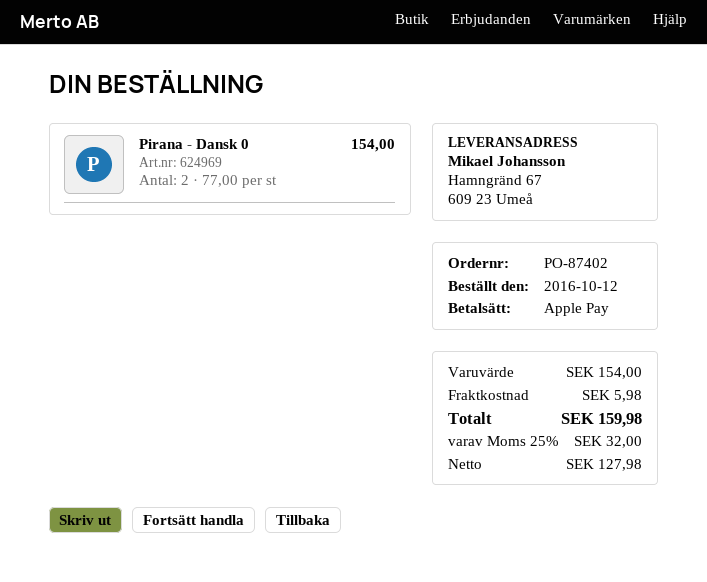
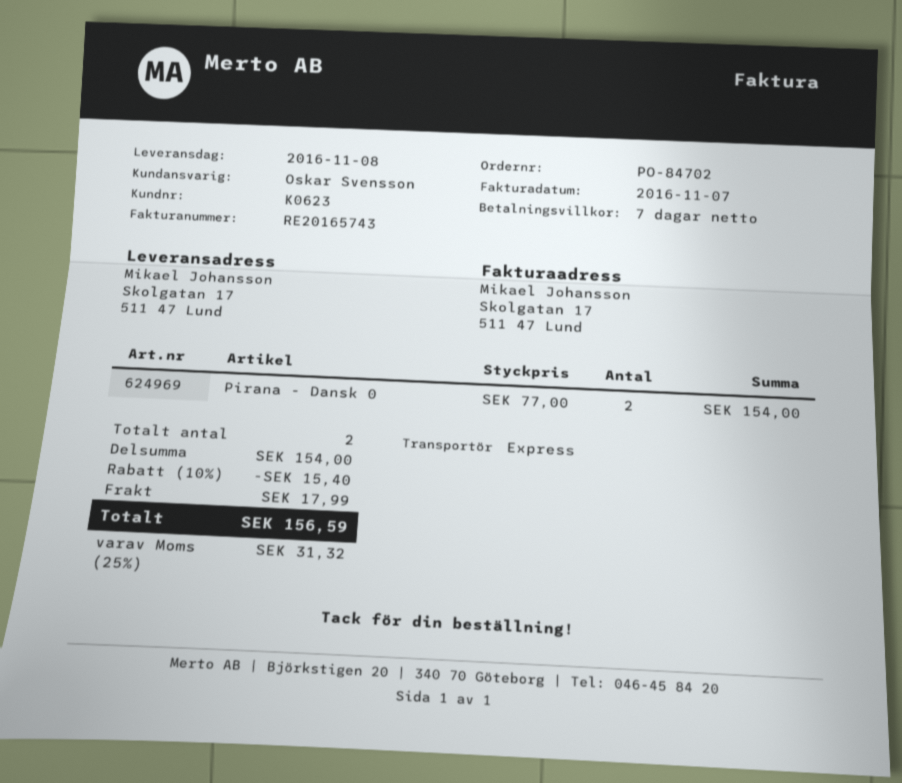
order number: PO-87402 -> PO-84702
ship to: Hamngränd 67, 609 23 Umeå -> Skolgatan 17, 511 47 Lund
discount: none -> 10% = 15.40
shipping: 5.98 -> 17.99
tax: 25% = 32.00 -> 25% = 31.32
total: 159.98 -> 156.59

